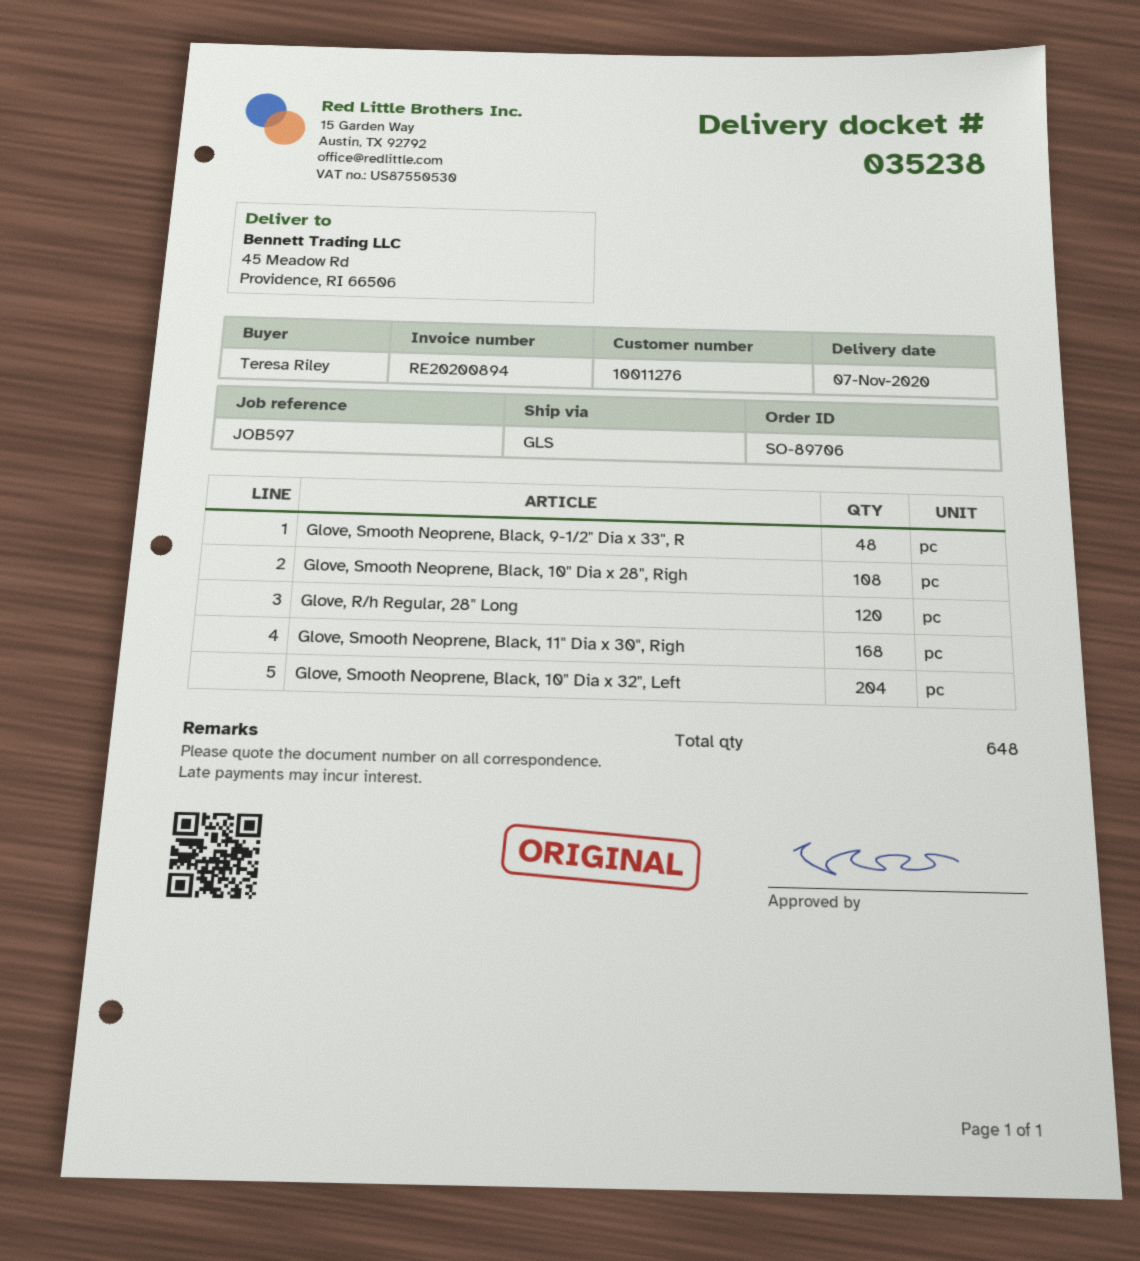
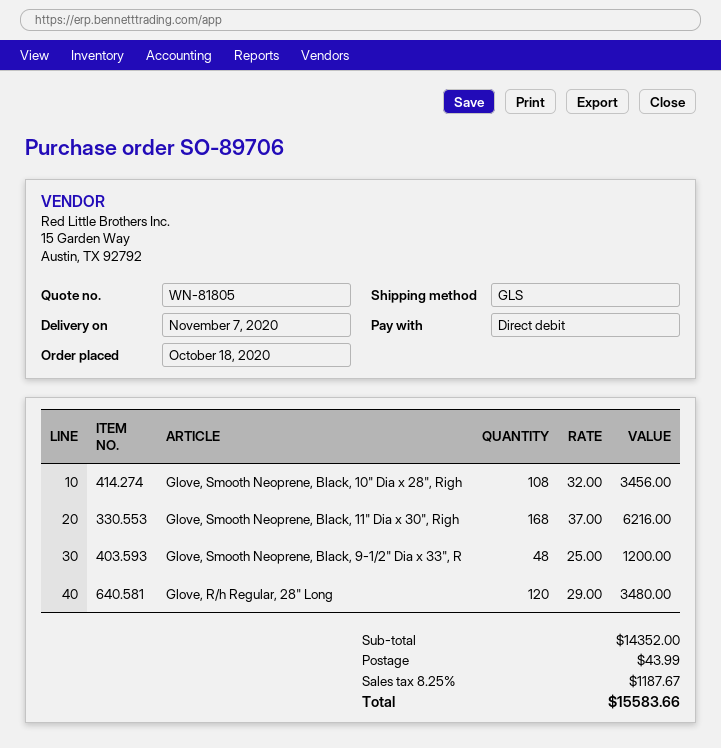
Glove, Smooth Neoprene, Black, 10" Dia x 32", Left: 204 -> none

